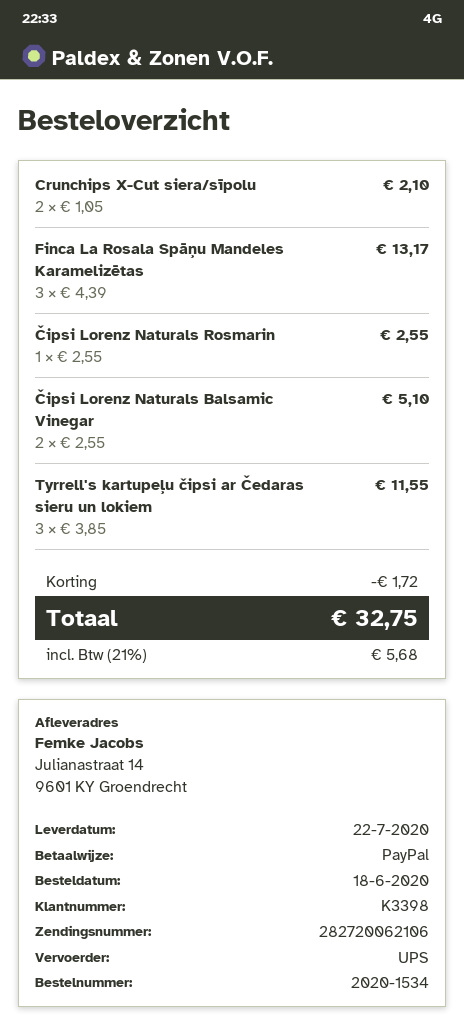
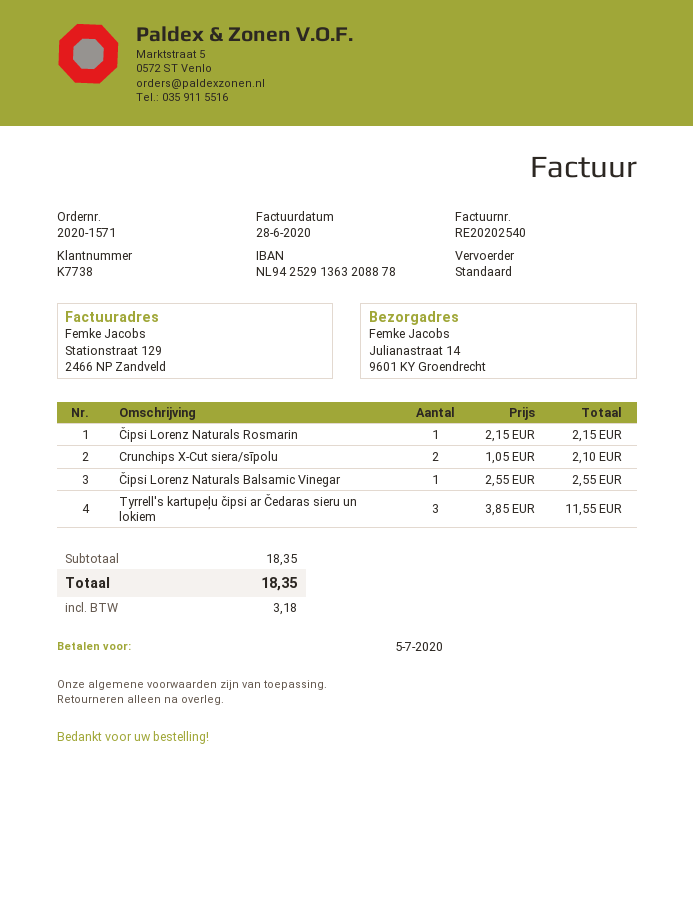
order number: 2020-1534 -> 2020-1571
customer number: K3398 -> K7738
shipping method: UPS -> standard
Finca La Rosala Spāņu Mandeles Karamelizētas: 3 x 4.39 = 13.17 -> none
Čipsi Lorenz Naturals Rosmarin: 1 x 2.55 = 2.55 -> 1 x 2.15 = 2.15
Čipsi Lorenz Naturals Balsamic Vinegar: 2 x 2.55 = 5.10 -> 1 x 2.55 = 2.55
discount: 1.72 -> none
tax: 5.68 -> 3.18
total: 32.75 -> 18.35

